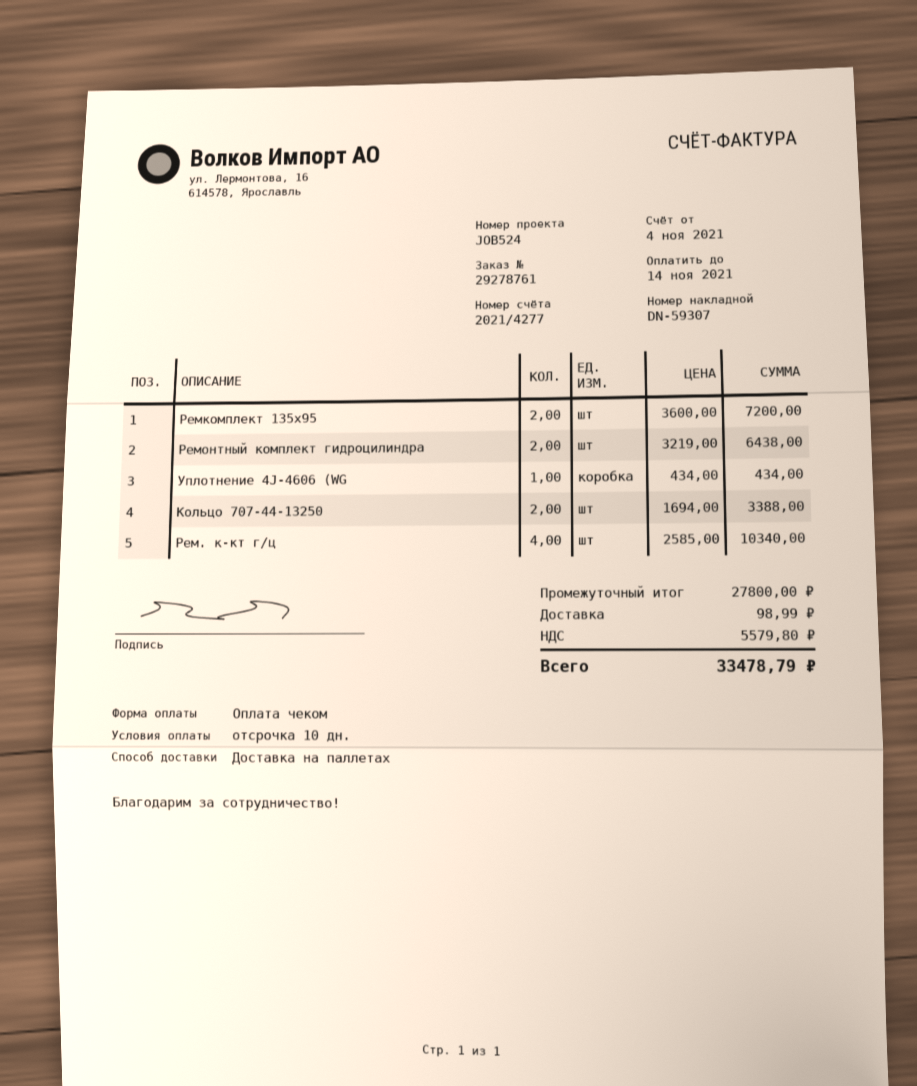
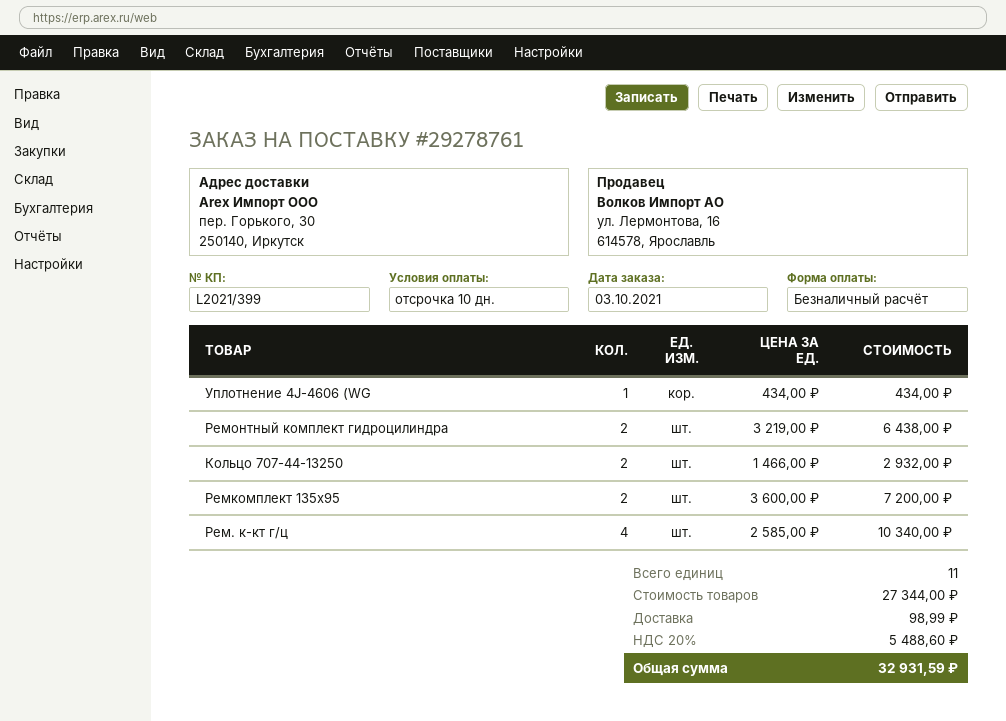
payment method: cheque -> bank transfer
Кольцо 707-44-13250: 2 x 1694.00 = 3388.00 -> 2 x 1466.00 = 2932.00
subtotal: 27800.00 -> 27344.00
tax: 5579.80 -> 5488.60
total: 33478.79 -> 32931.59

